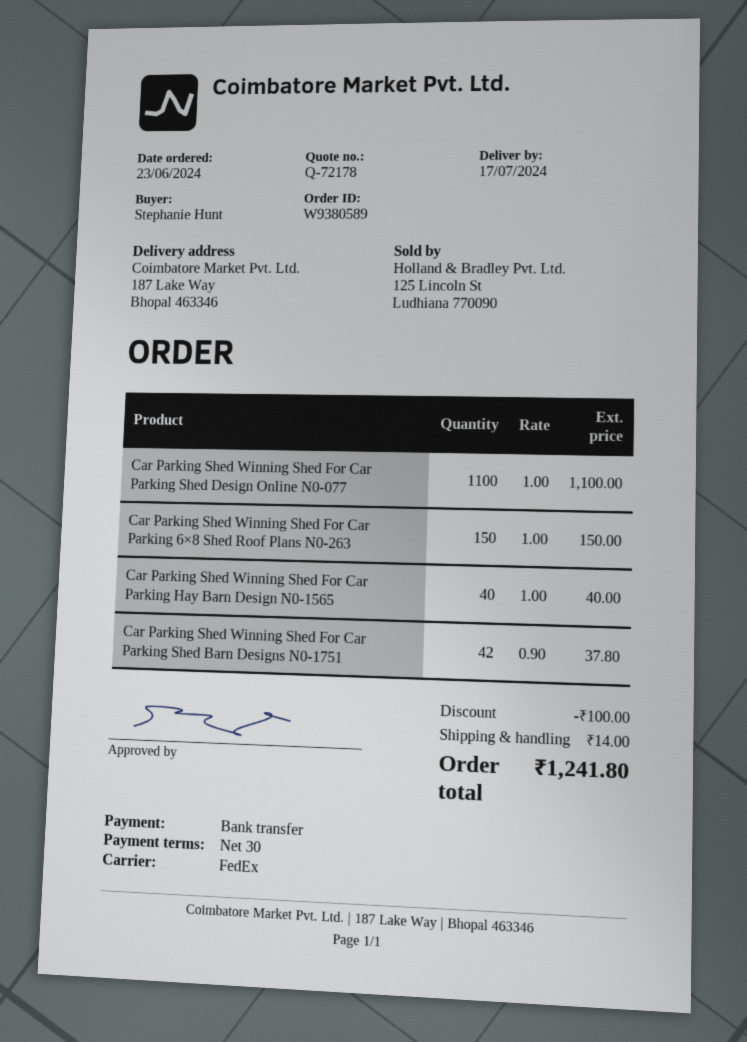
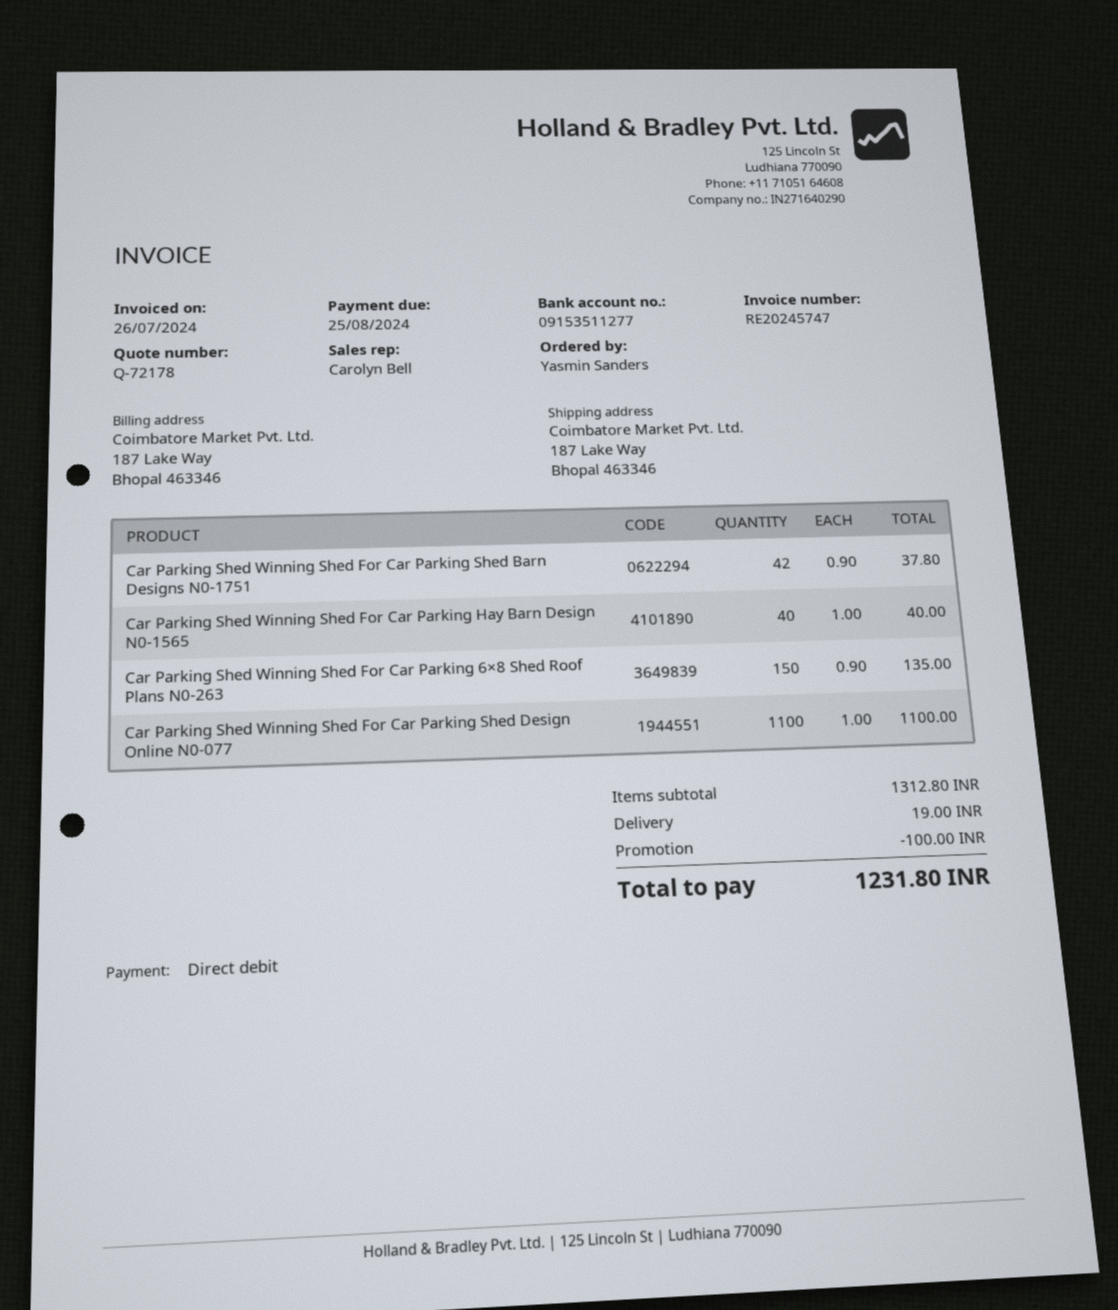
ordered by: Stephanie Hunt -> Yasmin Sanders
payment method: bank transfer -> direct debit
Car Parking Shed Winning Shed For Car Parking 6×8 Shed Roof Plans N0-263: 150 x 1.00 = 150.00 -> 150 x 0.90 = 135.00
shipping: 14.00 -> 19.00
total: 1241.80 -> 1231.80

